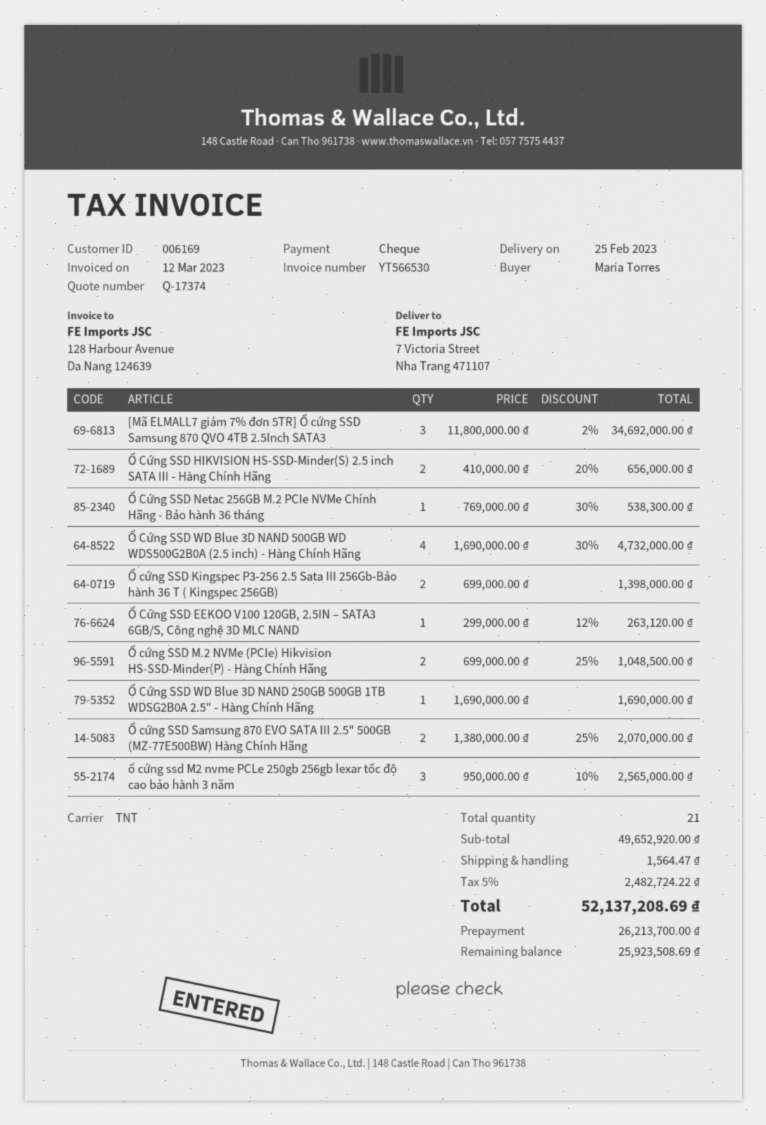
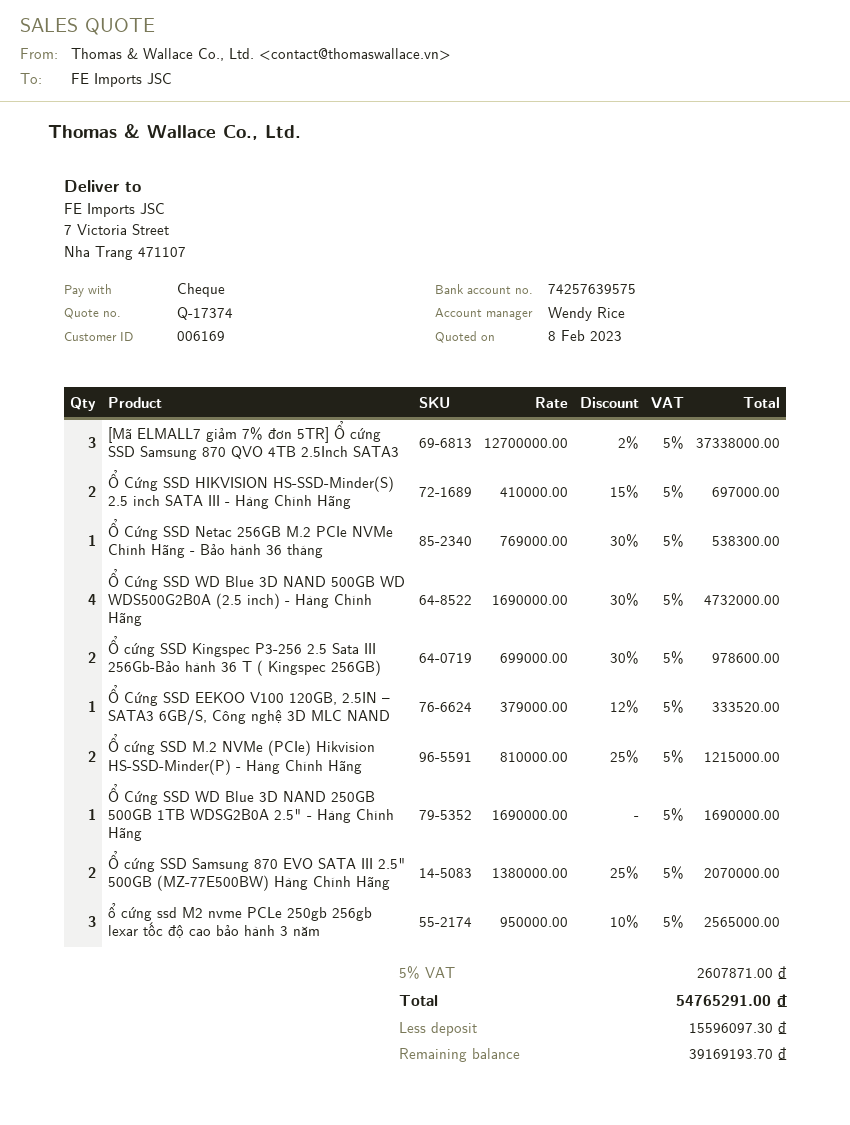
[Mã ELMALL7 giảm 7% đơn 5TR] Ổ cứng SSD Samsung 870 QVO 4TB 2.5Inch SATA3: 3 x 11800000.00 - 2% = 34692000.00 -> 3 x 12700000.00 - 2% = 37338000.00
Ổ Cứng SSD HIKVISION HS-SSD-Minder(S) 2.5 inch SATA III - Hàng Chính Hãng: 2 x 410000.00 - 20% = 656000.00 -> 2 x 410000.00 - 15% = 697000.00
Ổ cứng SSD Kingspec P3-256 2.5 Sata III 256Gb-Bảo hành 36 T ( Kingspec 256GB): 2 x 699000.00 = 1398000.00 -> 2 x 699000.00 - 30% = 978600.00
Ổ Cứng SSD EEKOO V100 120GB, 2.5IN – SATA3 6GB/S, Công nghệ 3D MLC NAND: 1 x 299000.00 - 12% = 263120.00 -> 1 x 379000.00 - 12% = 333520.00
Ổ cứng SSD M.2 NVMe (PCIe) Hikvision HS-SSD-Minder(P) - Hàng Chính Hãng: 2 x 699000.00 - 25% = 1048500.00 -> 2 x 810000.00 - 25% = 1215000.00
shipping: 1564.47 -> none
tax: 5% = 2482724.22 -> 5% = 2607871.00
total: 52137208.69 -> 54765291.00
deposit: 26213700.00 -> 15596097.30
balance: 25923508.69 -> 39169193.70

